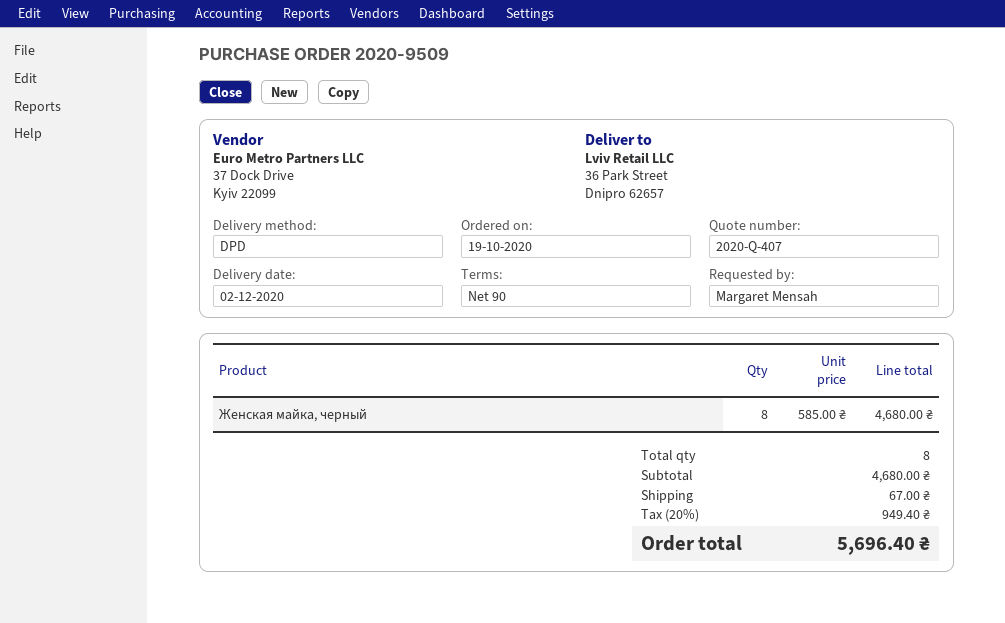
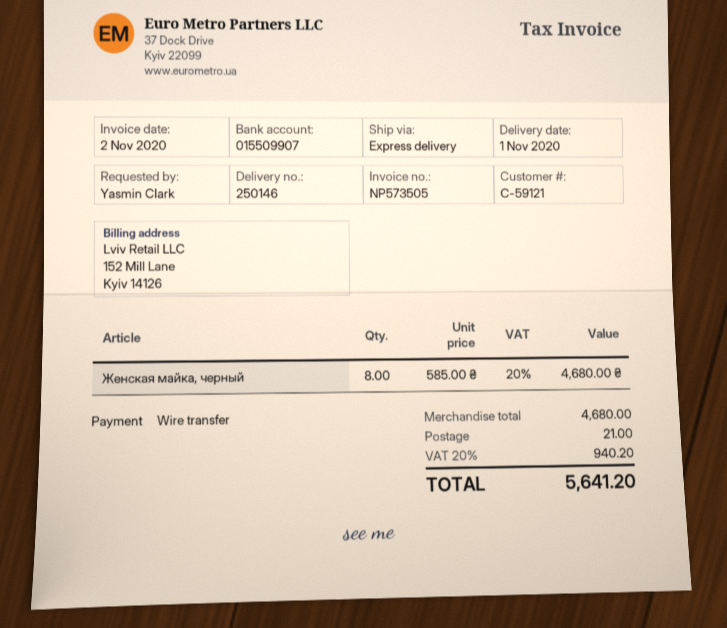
delivery date: 2020-12-02 -> 2020-11-01
ordered by: Margaret Mensah -> Yasmin Clark
shipping method: DPD -> express
shipping: 67.00 -> 21.00
tax: 20% = 949.40 -> 20% = 940.20
total: 5696.40 -> 5641.20

